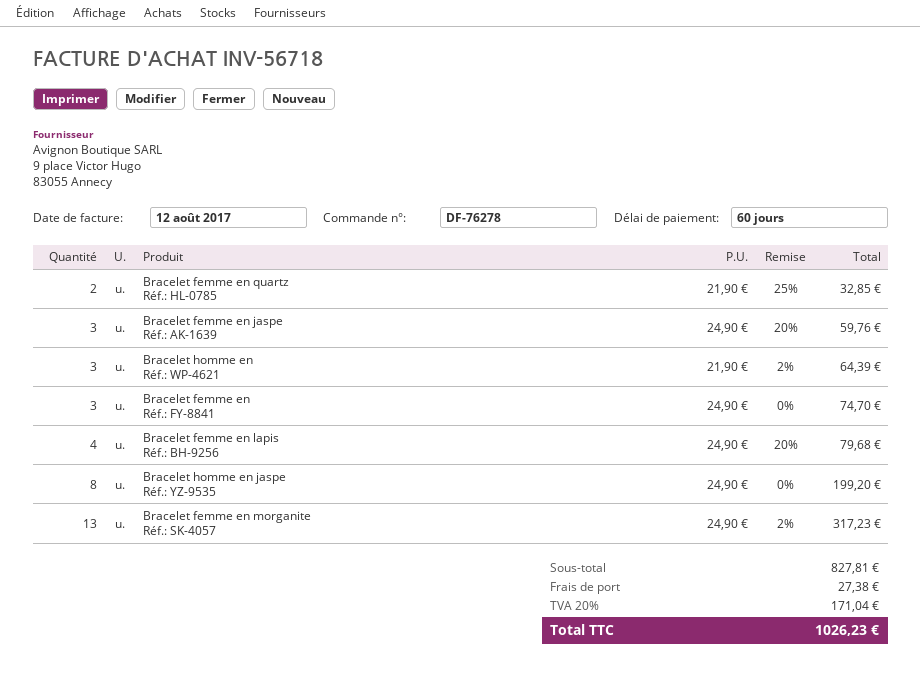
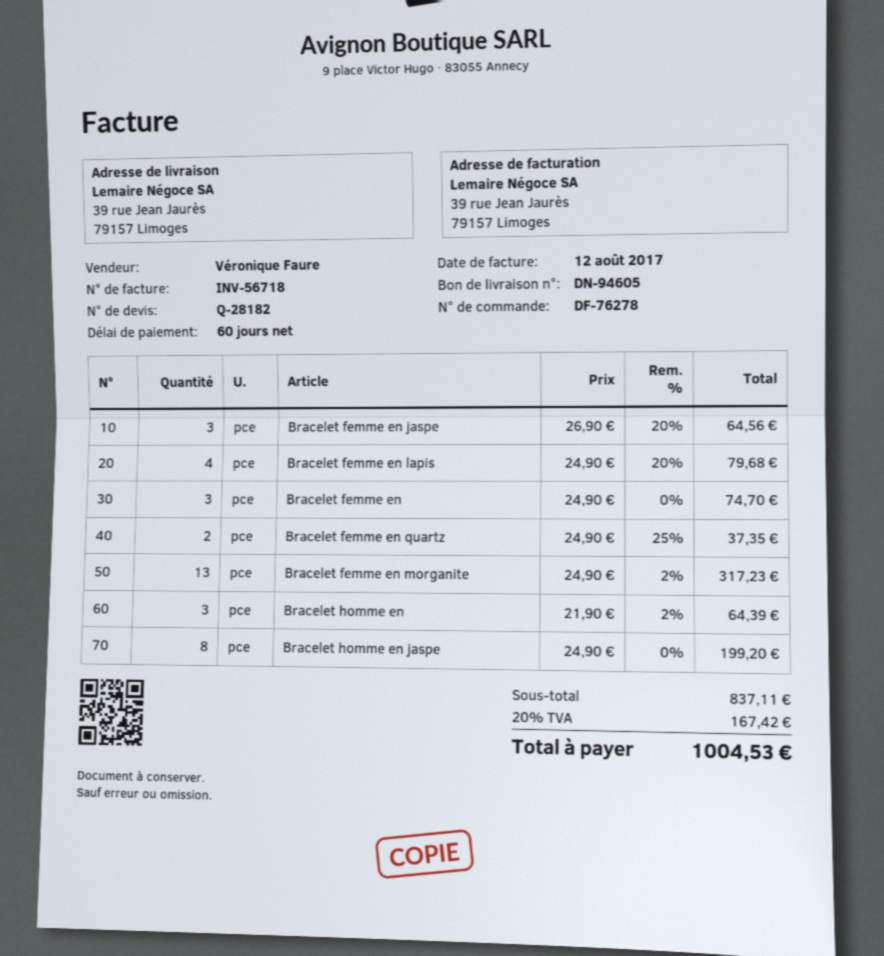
Bracelet femme en quartz: 2 x 21.90 - 25% = 32.85 -> 2 x 24.90 - 25% = 37.35
Bracelet femme en jaspe: 3 x 24.90 - 20% = 59.76 -> 3 x 26.90 - 20% = 64.56
subtotal: 827.81 -> 837.11
shipping: 27.38 -> none
tax: 20% = 171.04 -> 20% = 167.42
total: 1026.23 -> 1004.53

